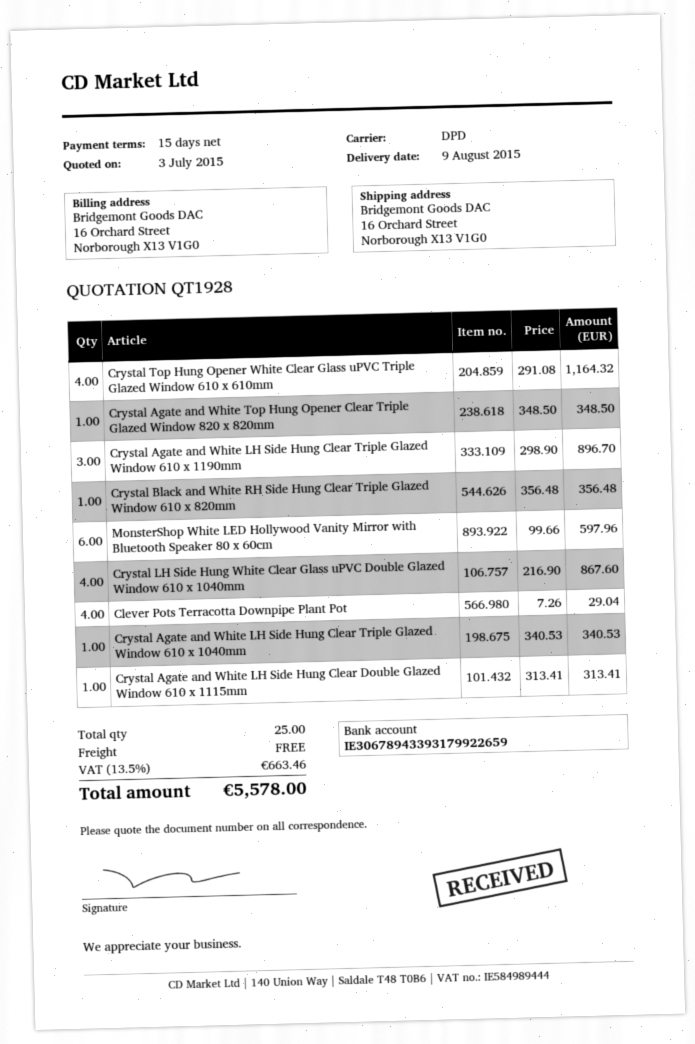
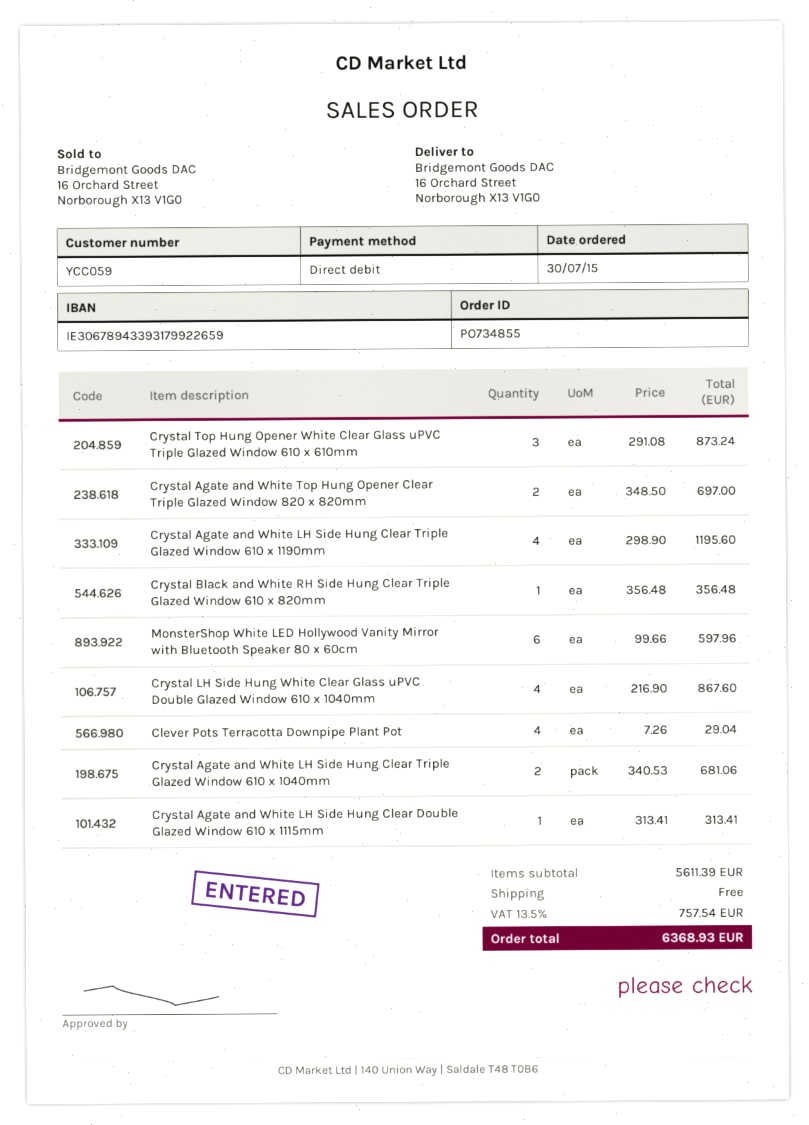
Crystal Top Hung Opener White Clear Glass uPVC Triple Glazed Window 610 x 610mm: 4 x 291.08 = 1164.32 -> 3 x 291.08 = 873.24
Crystal Agate and White Top Hung Opener Clear Triple Glazed Window 820 x 820mm: 1 x 348.50 = 348.50 -> 2 x 348.50 = 697.00
Crystal Agate and White LH Side Hung Clear Triple Glazed Window 610 x 1190mm: 3 x 298.90 = 896.70 -> 4 x 298.90 = 1195.60
Crystal Agate and White LH Side Hung Clear Triple Glazed Window 610 x 1040mm: 1 x 340.53 = 340.53 -> 2 x 340.53 = 681.06
tax: 13.5% = 663.46 -> 13.5% = 757.54
total: 5578.00 -> 6368.93

